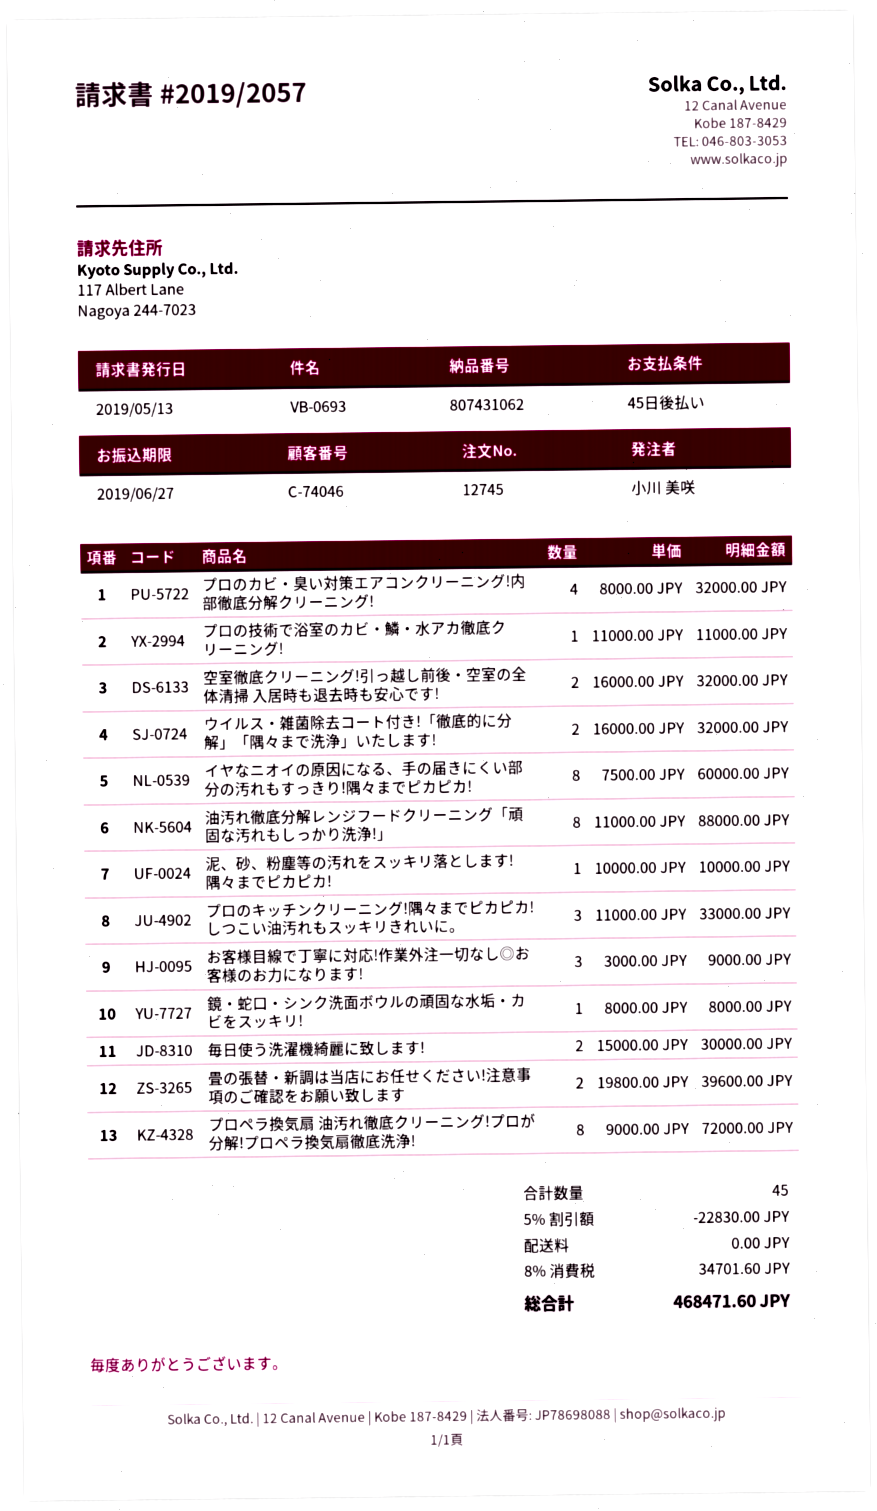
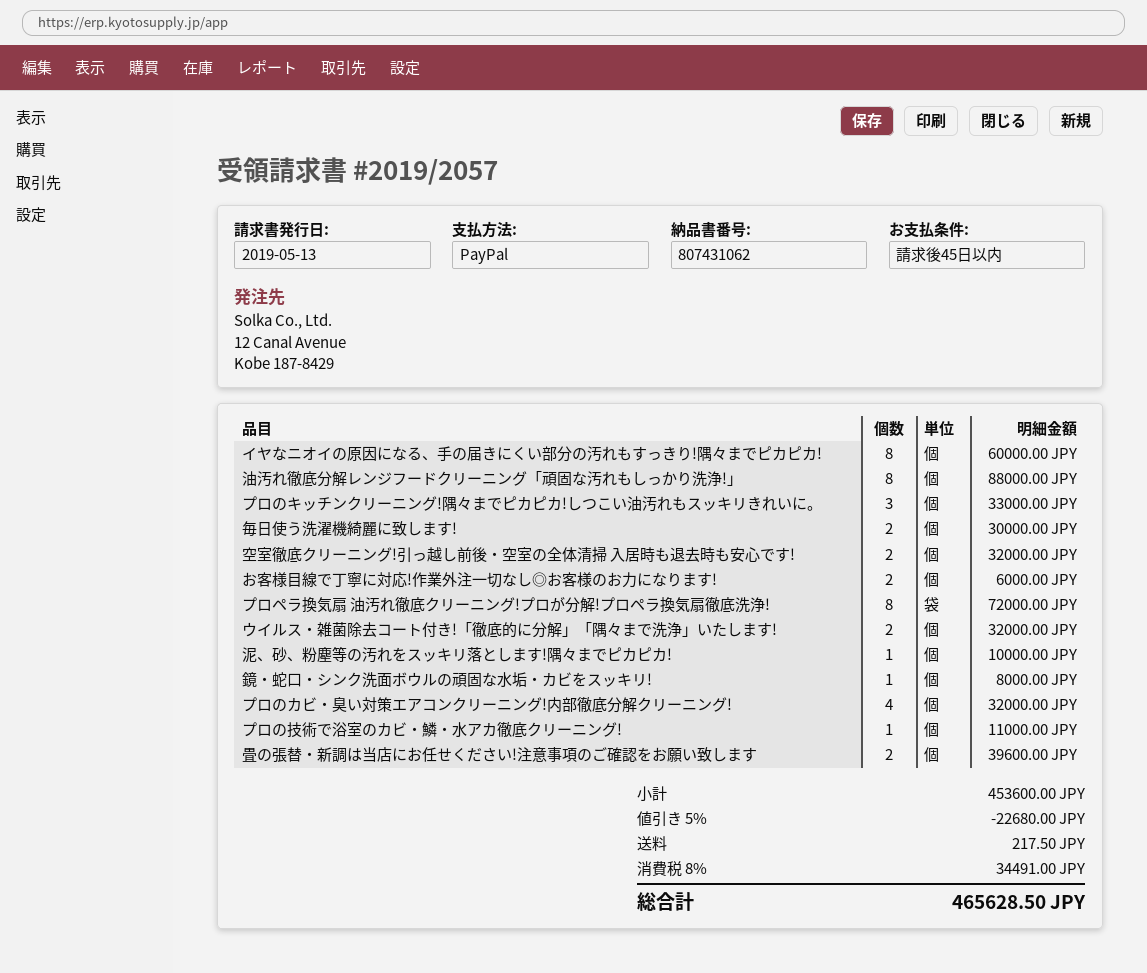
お客様目線で丁寧に対応!作業外注一切なし◎お客様のお力になります!: 3 for 9000.00 -> 2 for 6000.00
discount: 5% = 22830.00 -> 5% = 22680.00
shipping: 0.00 -> 217.50
tax: 8% = 34701.60 -> 8% = 34491.00
total: 468471.60 -> 465628.50

